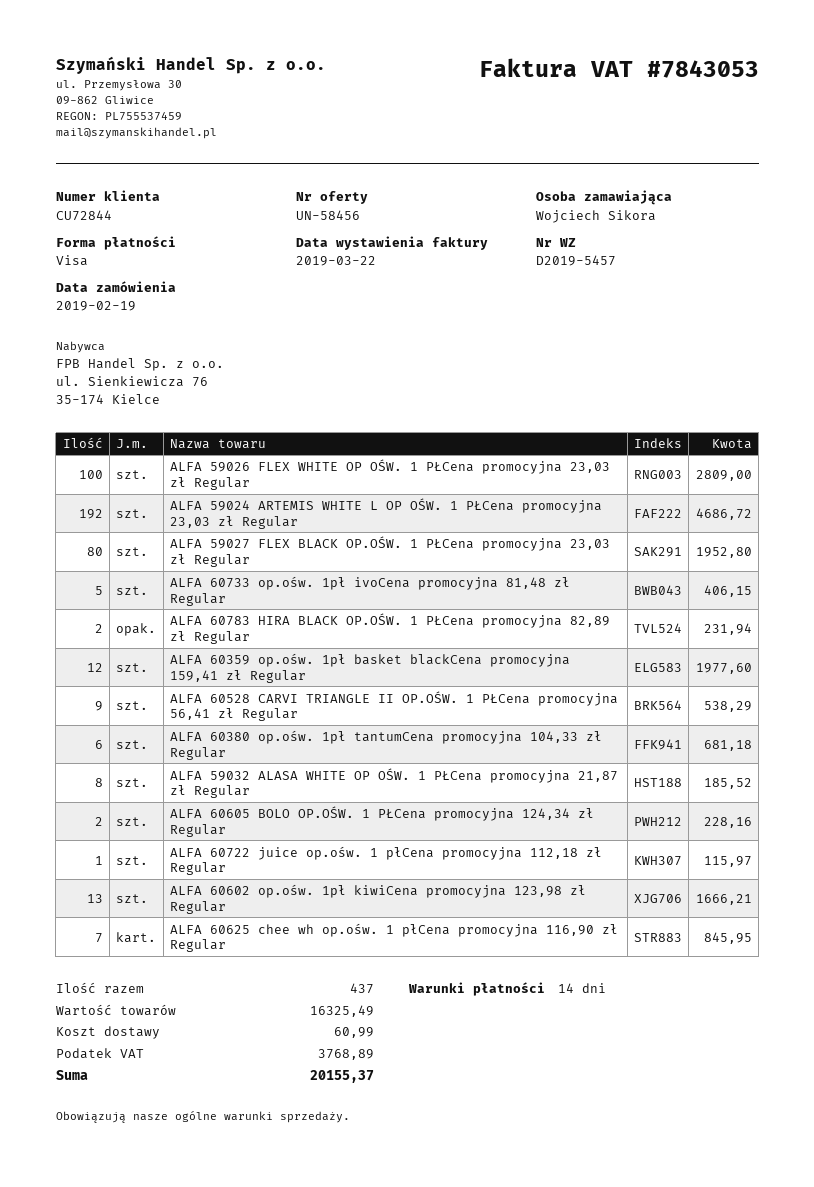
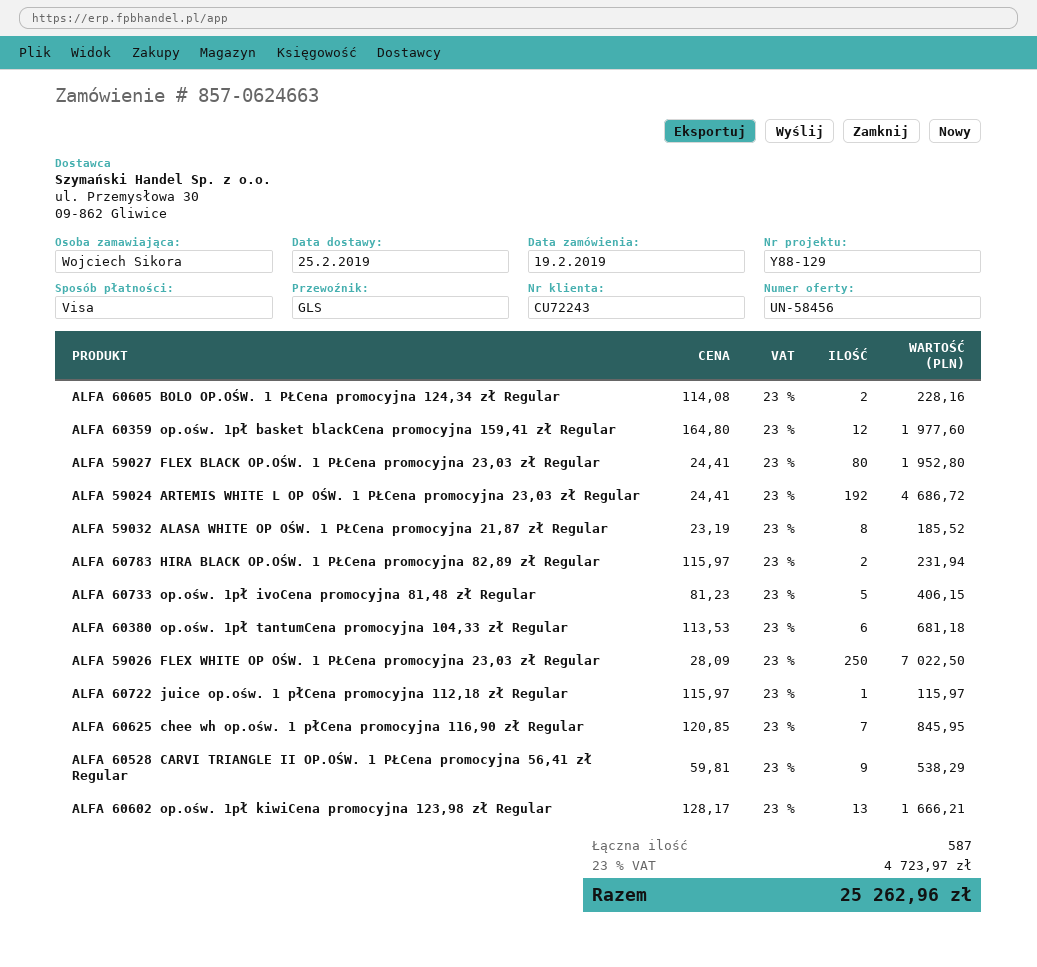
customer number: CU72844 -> CU72243
ALFA 59026 FLEX WHITE OP OŚW. 1 PŁCena promocyjna 23,03 zł Regular: 100 for 2809.00 -> 250 for 7022.50
total quantity: 437 -> 587
shipping: 60.99 -> none
tax: 3768.89 -> 4723.97
total: 20155.37 -> 25262.96

